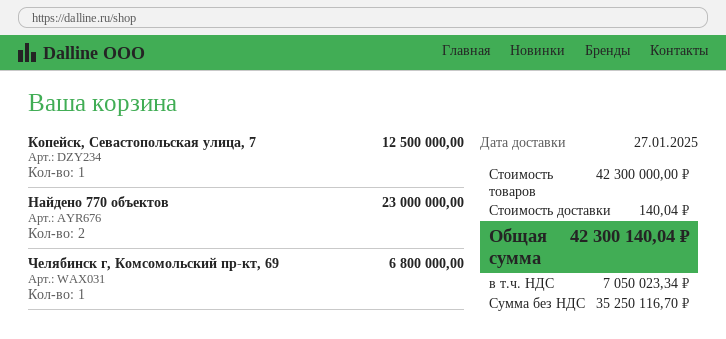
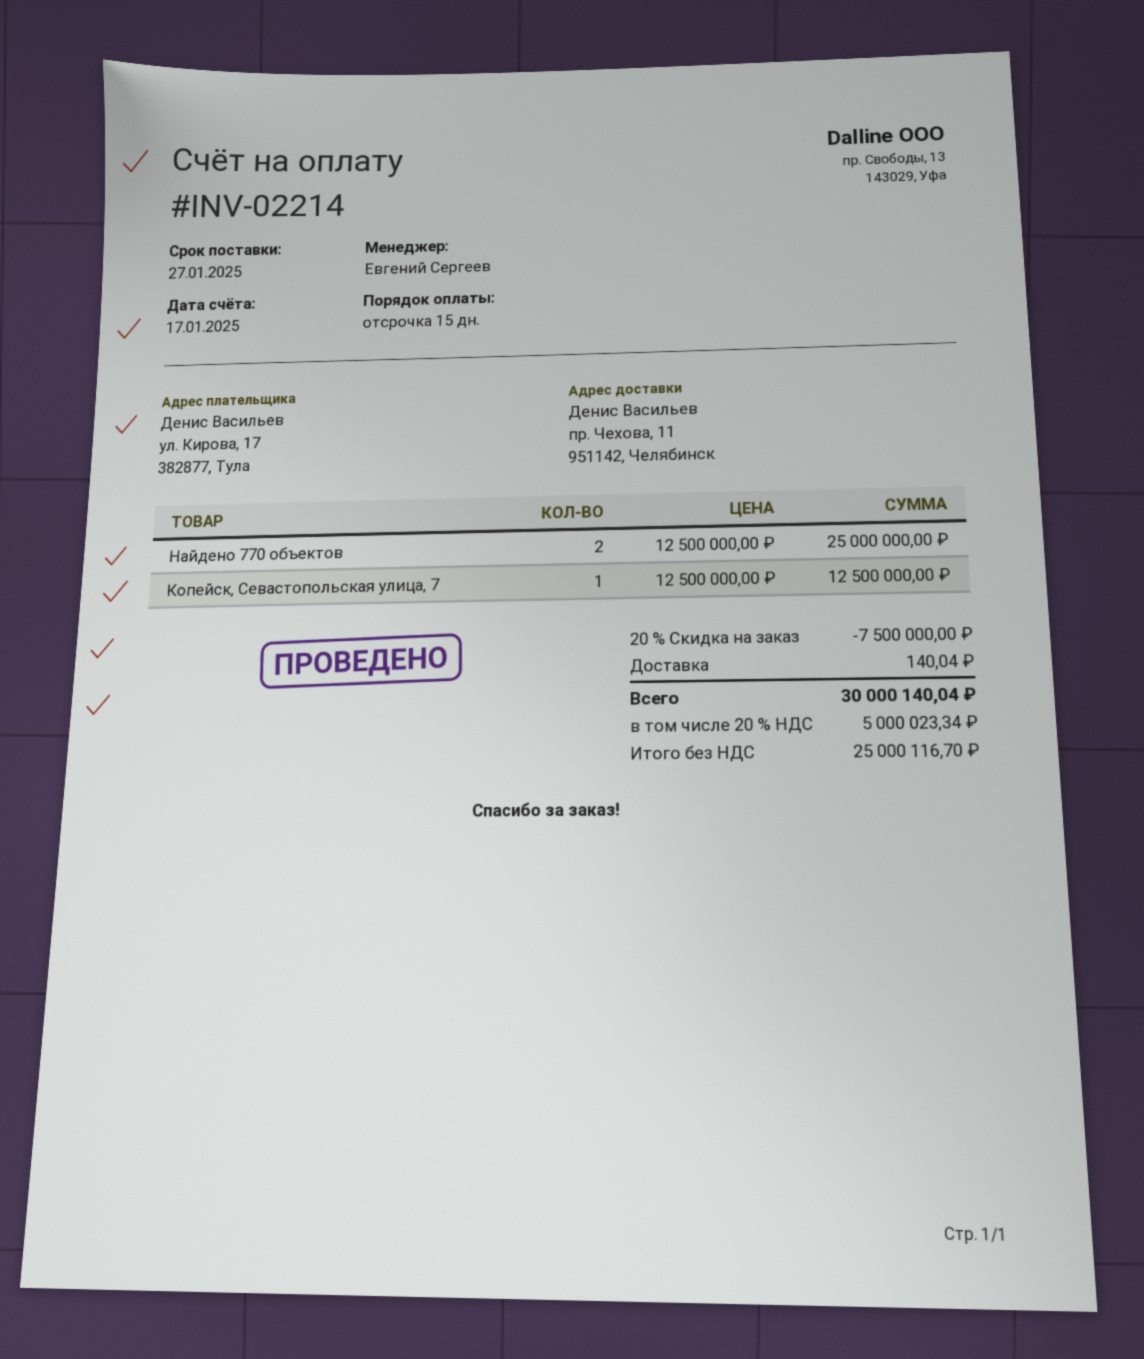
Найдено 770 объектов: 2 for 23000000.00 -> 2 for 25000000.00
Челябинск г, Комсомольский пр-кт, 69: 1 for 6800000.00 -> none
discount: none -> 20% = 7500000.00
net: 35250116.70 -> 25000116.70
tax: 7050023.34 -> 5000023.34
total: 42300140.04 -> 30000140.04

